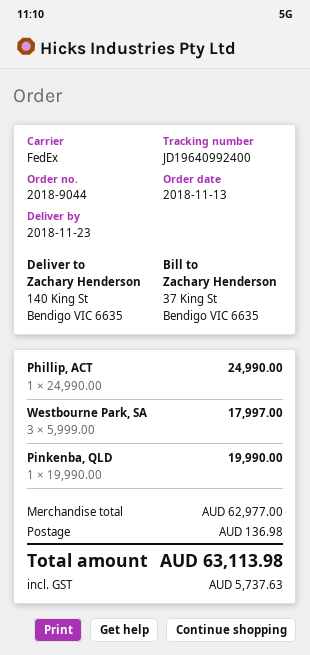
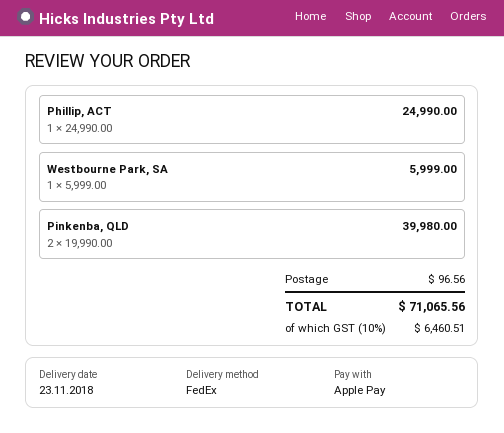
Westbourne Park, SA: 3 x 5999.00 = 17997.00 -> 1 x 5999.00 = 5999.00
Pinkenba, QLD: 1 x 19990.00 = 19990.00 -> 2 x 19990.00 = 39980.00
shipping: 136.98 -> 96.56
tax: 5737.63 -> 6460.51
total: 63113.98 -> 71065.56

